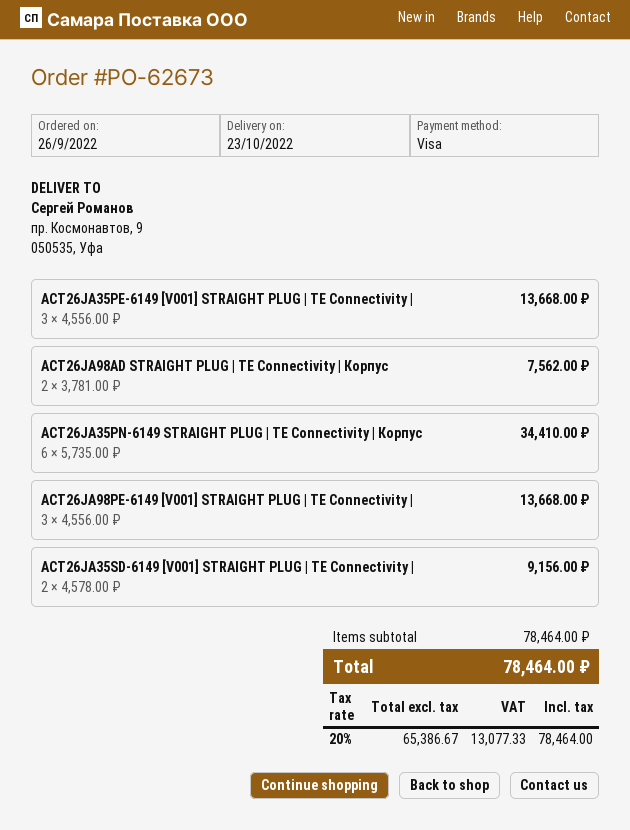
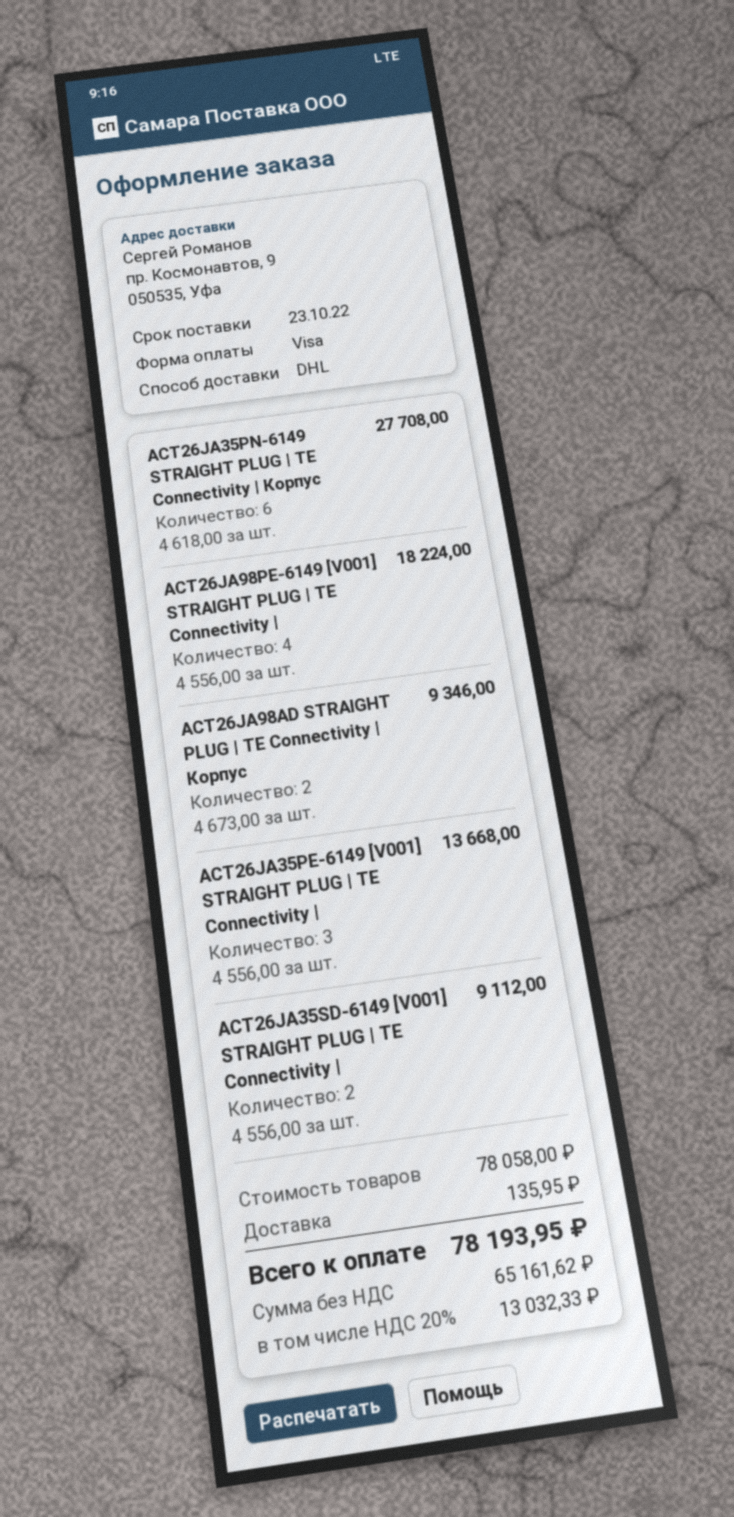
ACT26JA98AD STRAIGHT PLUG | TE Connectivity | Корпус: 2 x 3781.00 = 7562.00 -> 2 x 4673.00 = 9346.00
ACT26JA35PN-6149 STRAIGHT PLUG | TE Connectivity | Корпус: 6 x 5735.00 = 34410.00 -> 6 x 4618.00 = 27708.00
ACT26JA98PE-6149 [V001] STRAIGHT PLUG | TE Connectivity |: 3 x 4556.00 = 13668.00 -> 4 x 4556.00 = 18224.00
ACT26JA35SD-6149 [V001] STRAIGHT PLUG | TE Connectivity |: 2 x 4578.00 = 9156.00 -> 2 x 4556.00 = 9112.00
subtotal: 78464.00 -> 78058.00
shipping: none -> 135.95
net: 65386.67 -> 65161.62
tax: 20% = 13077.33 -> 20% = 13032.33
total: 78464.00 -> 78193.95

